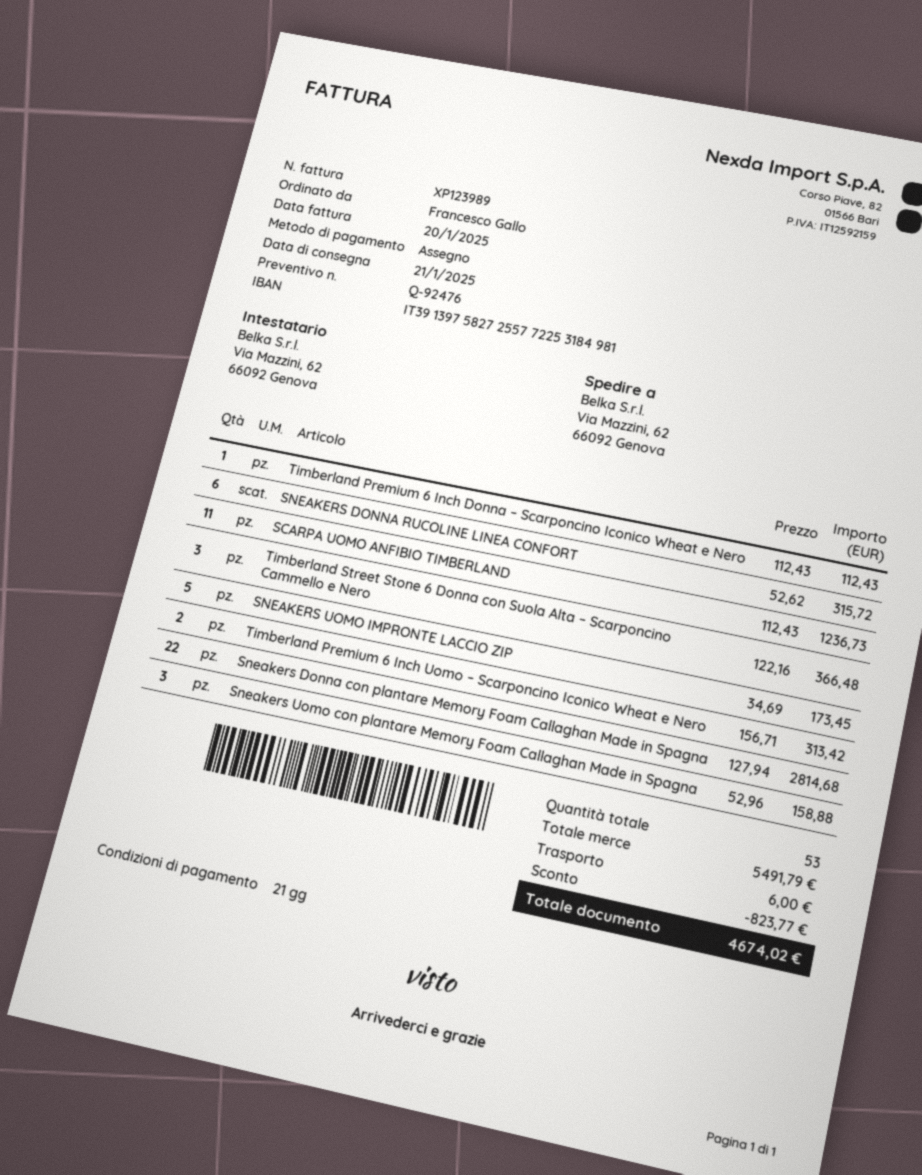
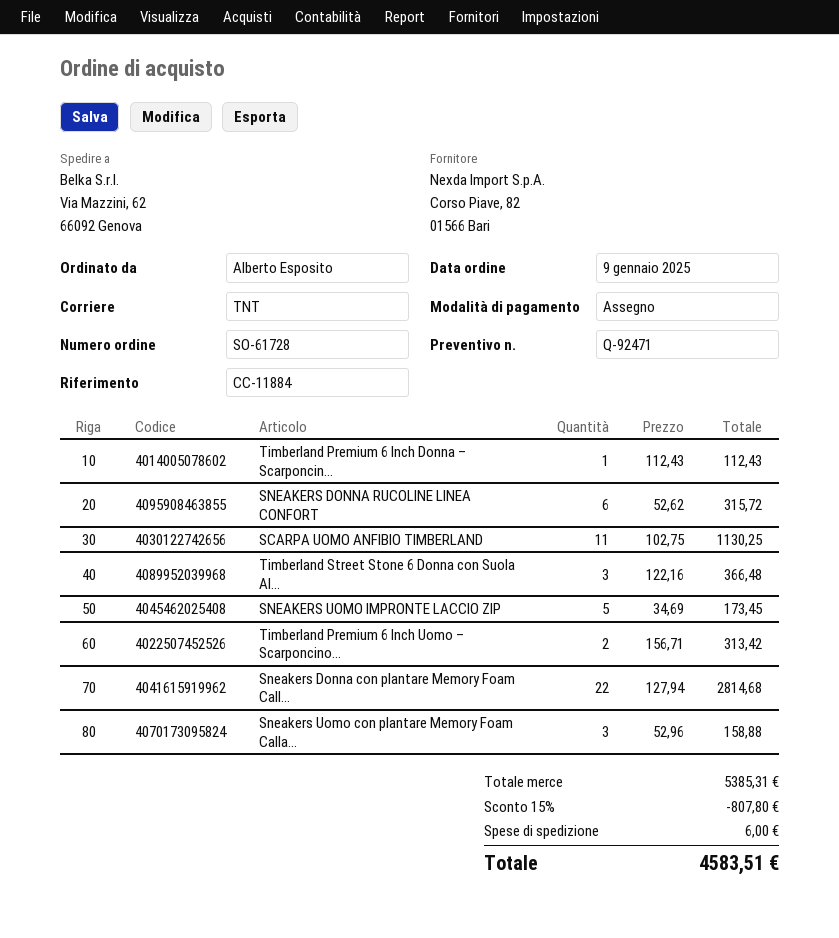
quote number: Q-92476 -> Q-92471
ordered by: Francesco Gallo -> Alberto Esposito
SCARPA UOMO ANFIBIO TIMBERLAND: 11 x 112.43 = 1236.73 -> 11 x 102.75 = 1130.25
subtotal: 5491.79 -> 5385.31
discount: 823.77 -> 807.80
total: 4674.02 -> 4583.51

